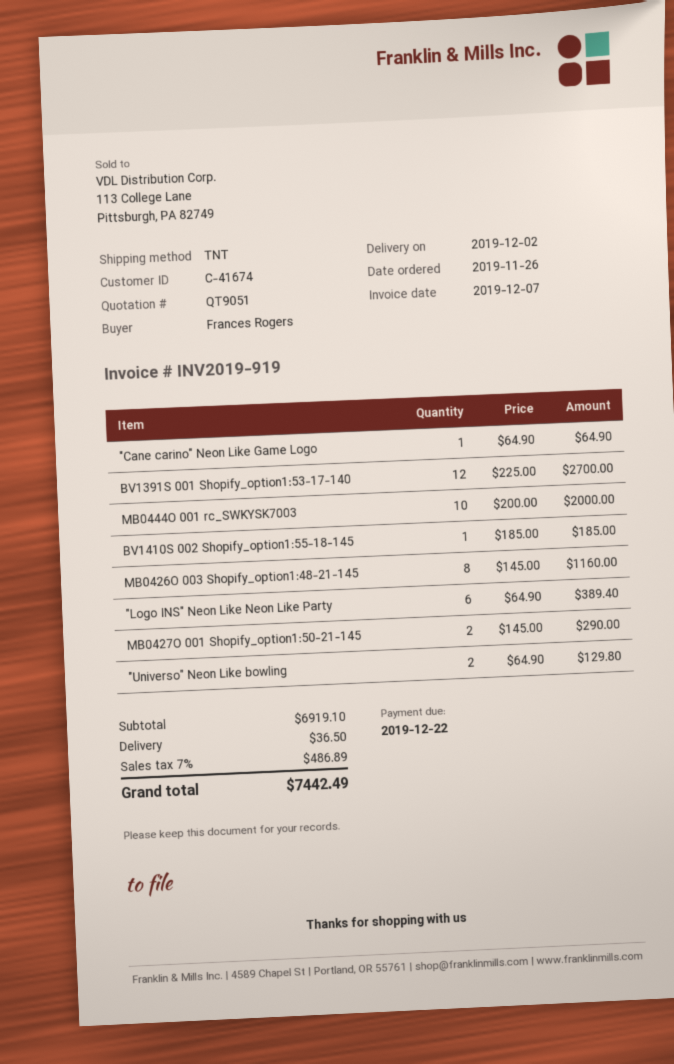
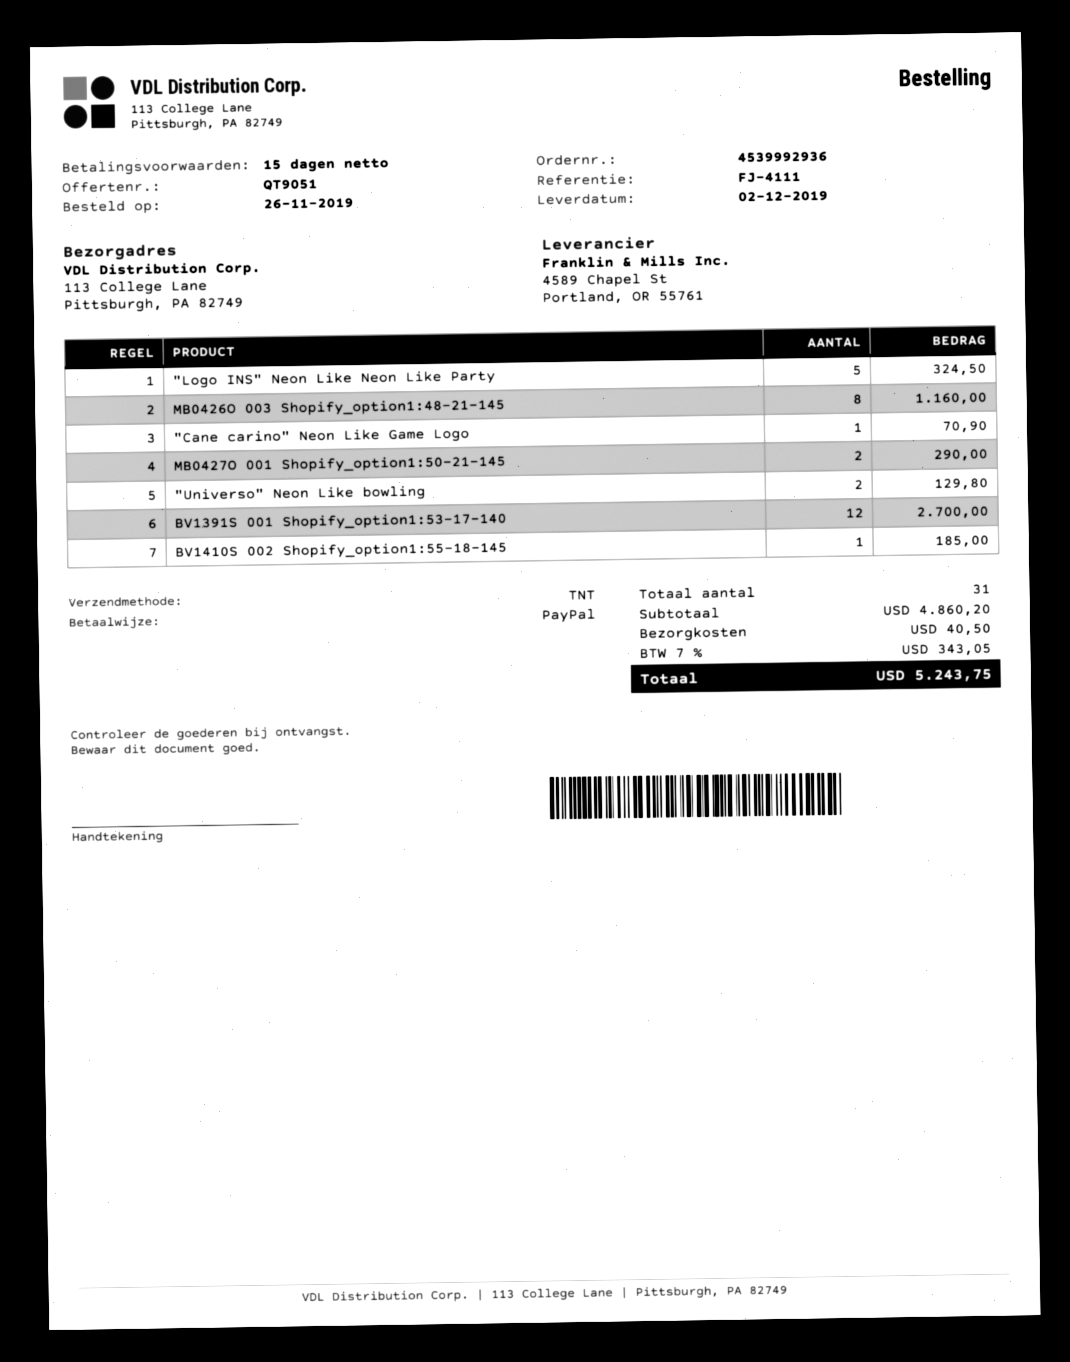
"Cane carino" Neon Like Game Logo: 1 for 64.90 -> 1 for 70.90
MB0444O 001 rc_SWKYSK7003: 10 for 2000.00 -> none
"Logo INS" Neon Like Neon Like Party: 6 for 389.40 -> 5 for 324.50
subtotal: 6919.10 -> 4860.20
shipping: 36.50 -> 40.50
tax: 7% = 486.89 -> 7% = 343.05
total: 7442.49 -> 5243.75

